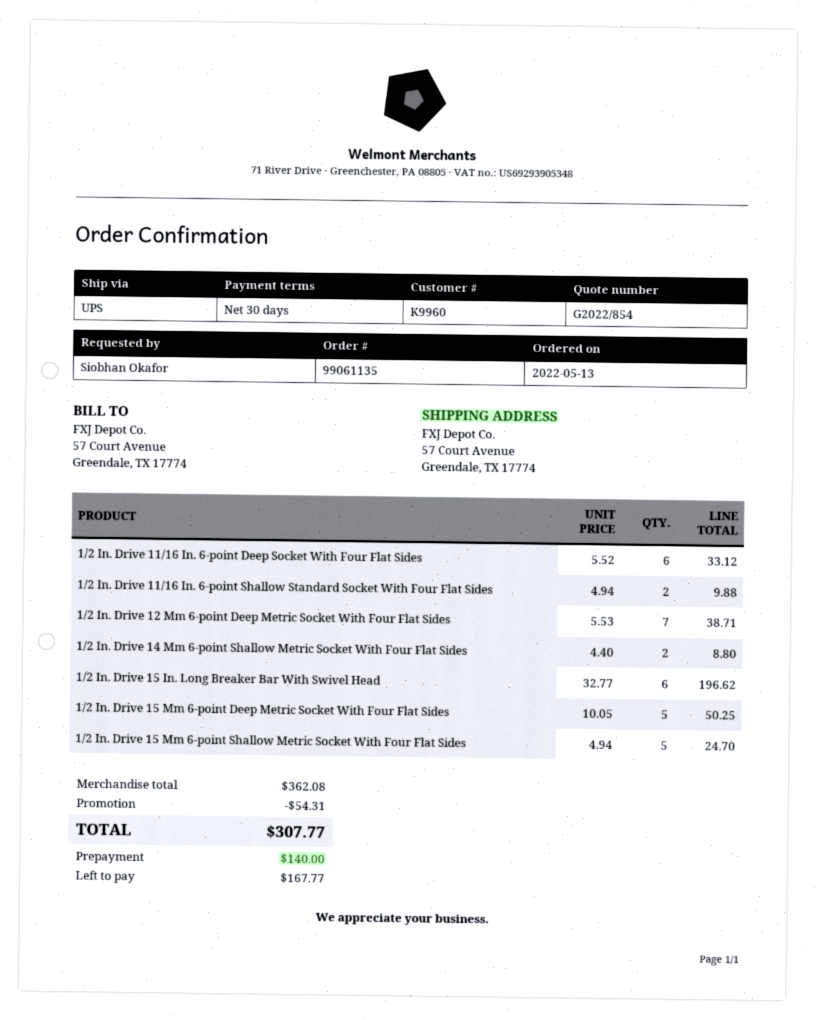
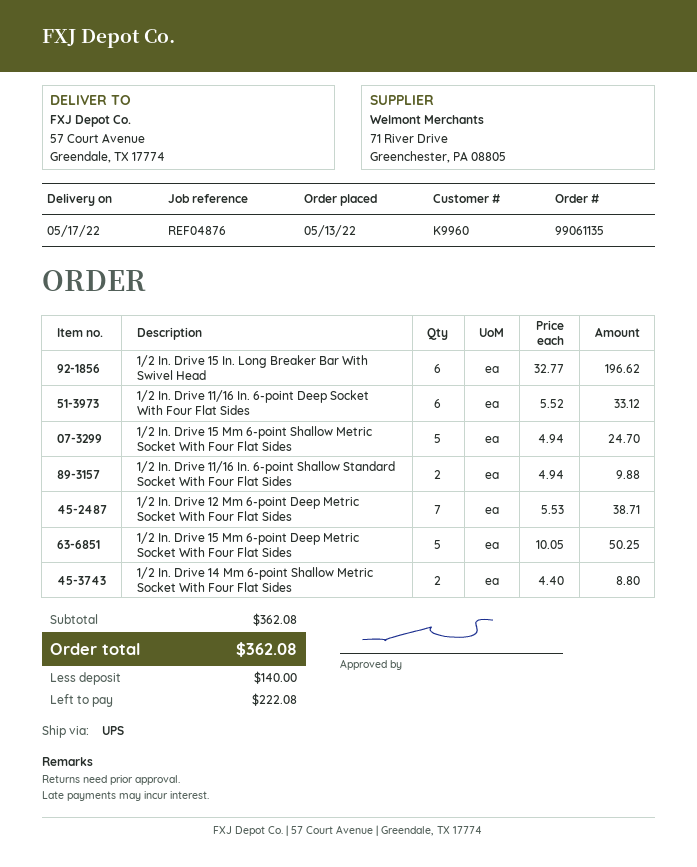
discount: 54.31 -> none
total: 307.77 -> 362.08
balance: 167.77 -> 222.08

